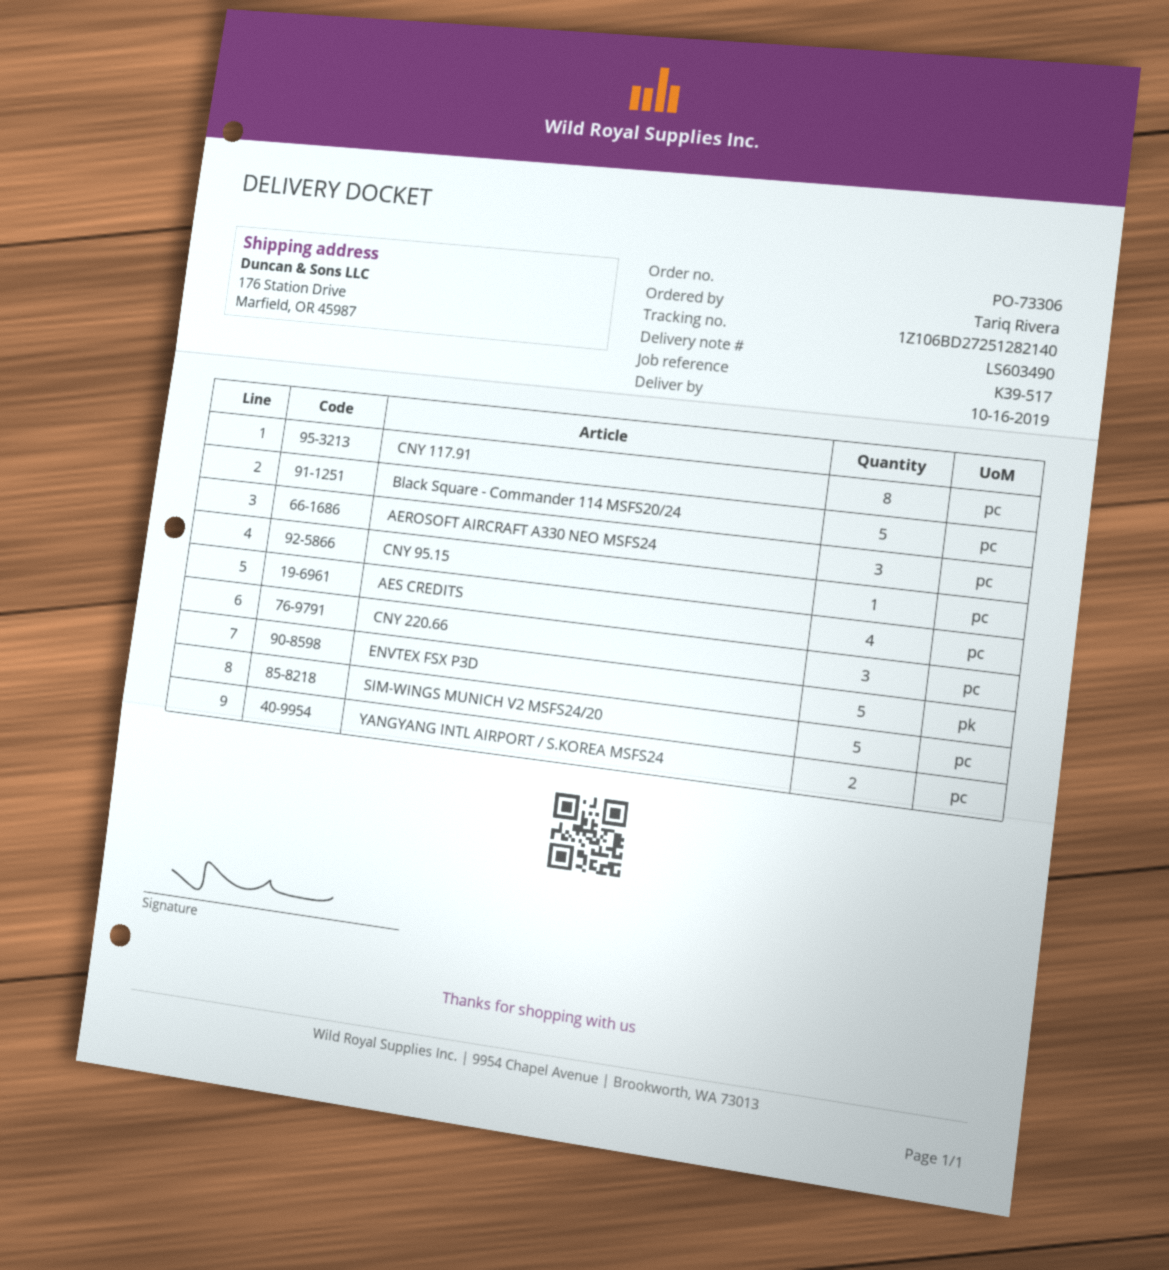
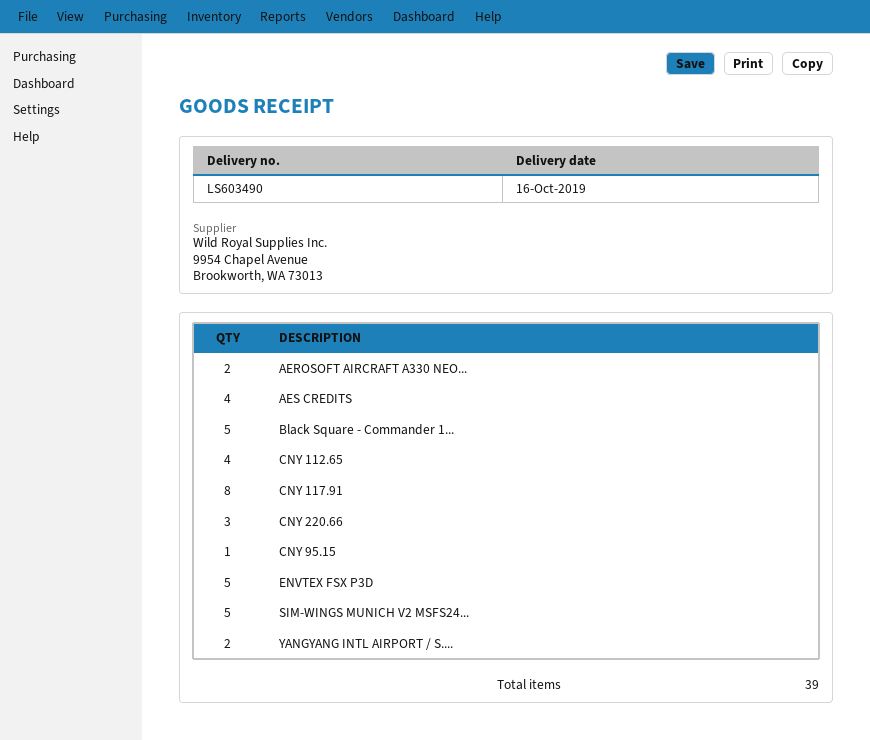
AEROSOFT AIRCRAFT A330 NEO MSFS24: 3 -> 2
CNY 112.65: none -> 4

